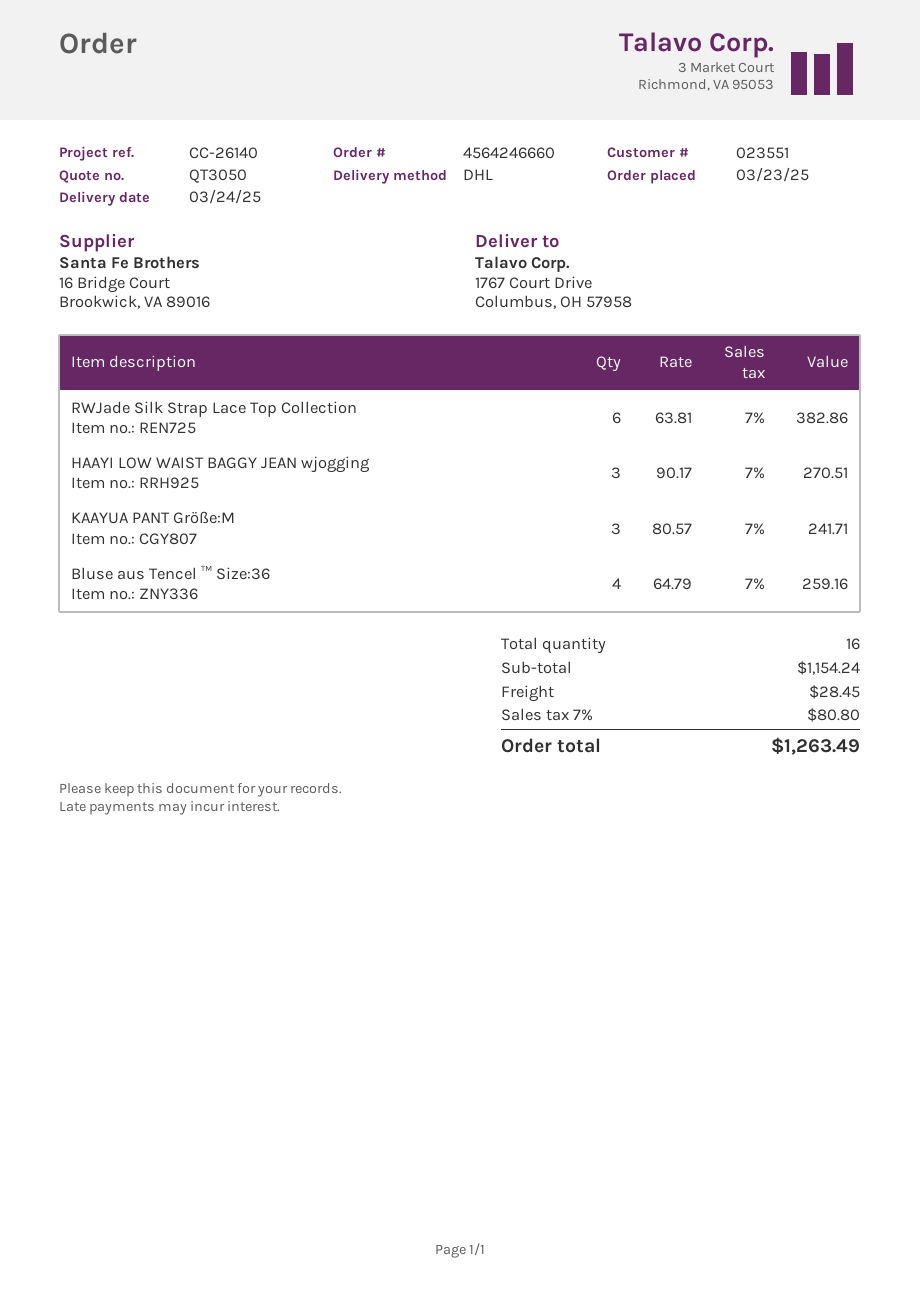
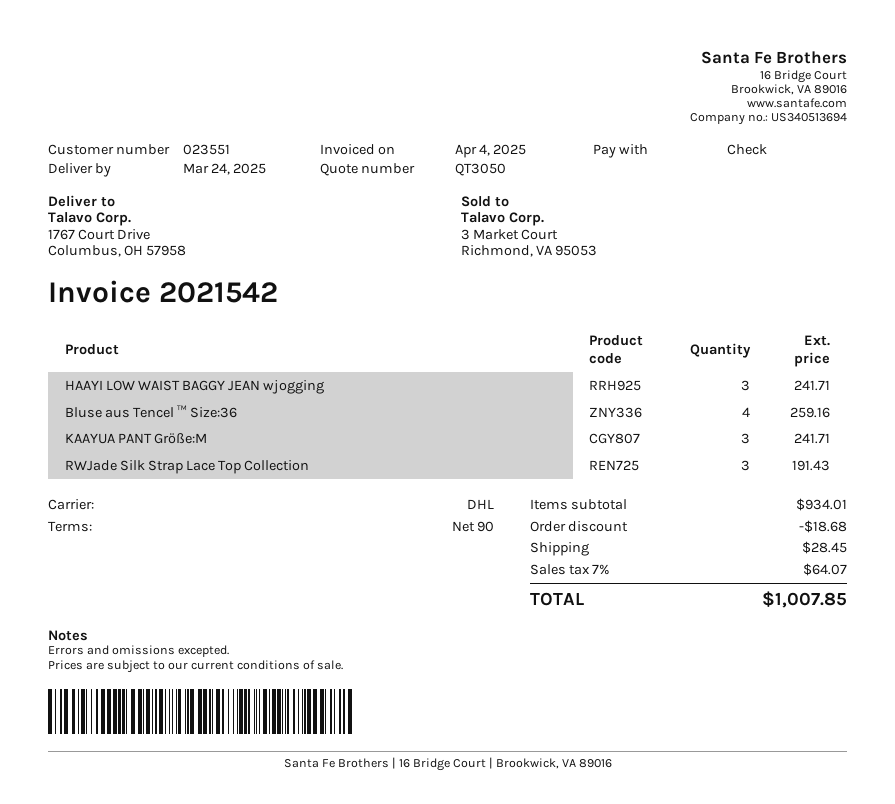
RWJade Silk Strap Lace Top Collection: 6 for 382.86 -> 3 for 191.43
HAAYI LOW WAIST BAGGY JEAN wjogging: 3 for 270.51 -> 3 for 241.71
subtotal: 1154.24 -> 934.01
discount: none -> 18.68
tax: 7% = 80.80 -> 7% = 64.07
total: 1263.49 -> 1007.85

